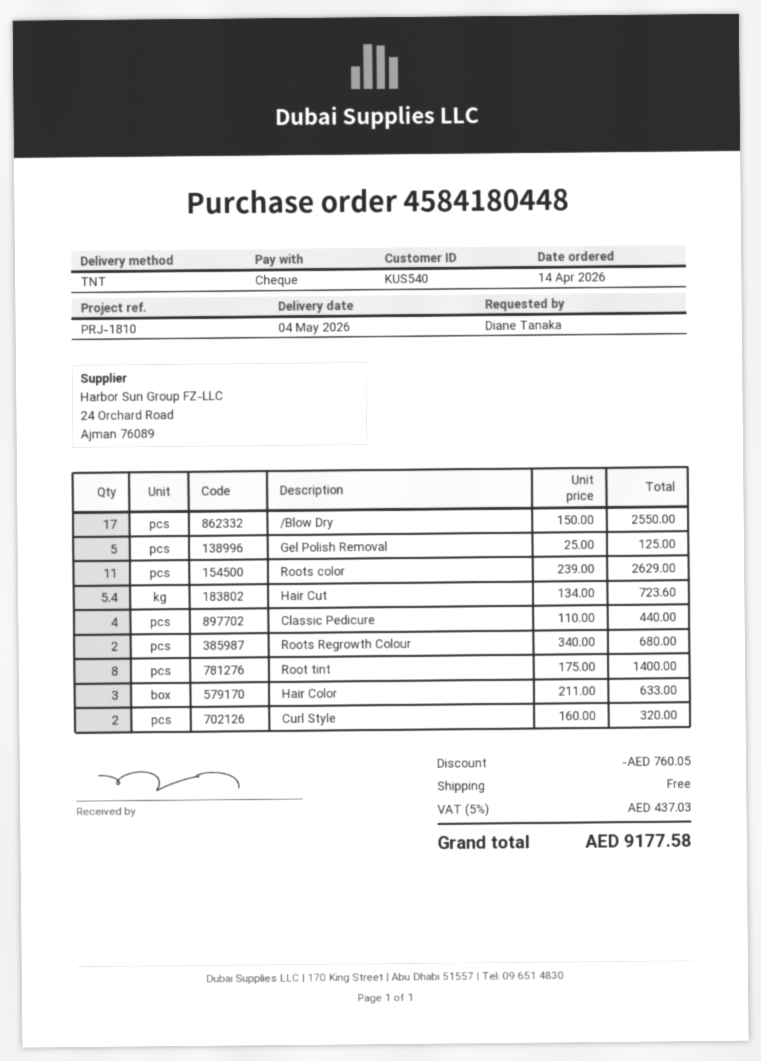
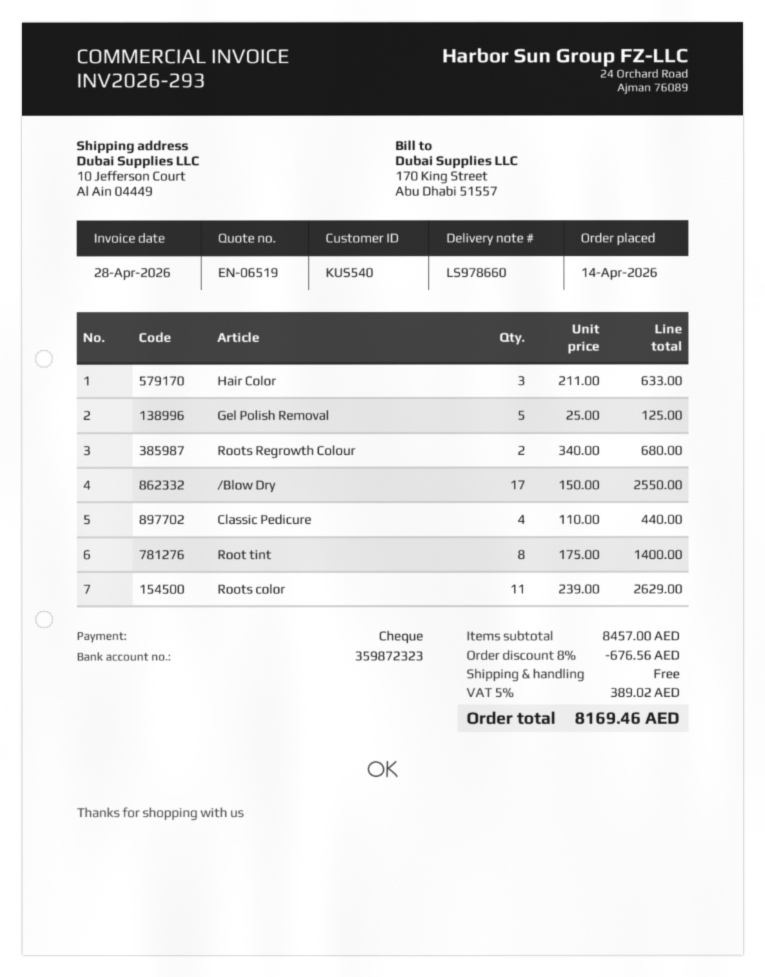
Hair Cut: 5.4 x 134.00 = 723.60 -> none
Curl Style: 2 x 160.00 = 320.00 -> none
discount: 760.05 -> 676.56
tax: 5% = 437.03 -> 5% = 389.02
total: 9177.58 -> 8169.46

